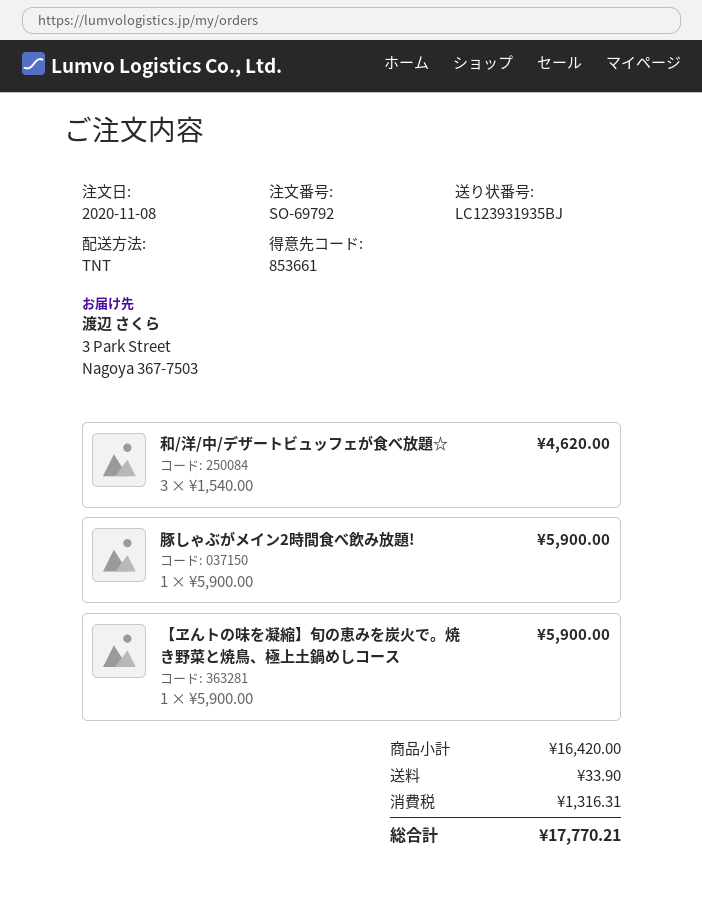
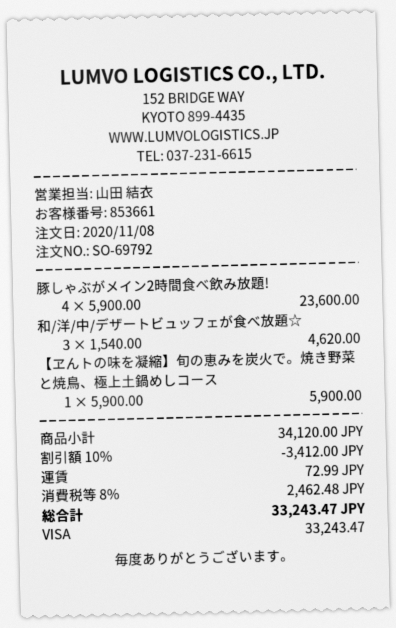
豚しゃぶがメイン2時間食べ飲み放題!: 1 x 5900.00 = 5900.00 -> 4 x 5900.00 = 23600.00
subtotal: 16420.00 -> 34120.00
discount: none -> 10% = 3412.00
shipping: 33.90 -> 72.99
tax: 1316.31 -> 2462.48
total: 17770.21 -> 33243.47

